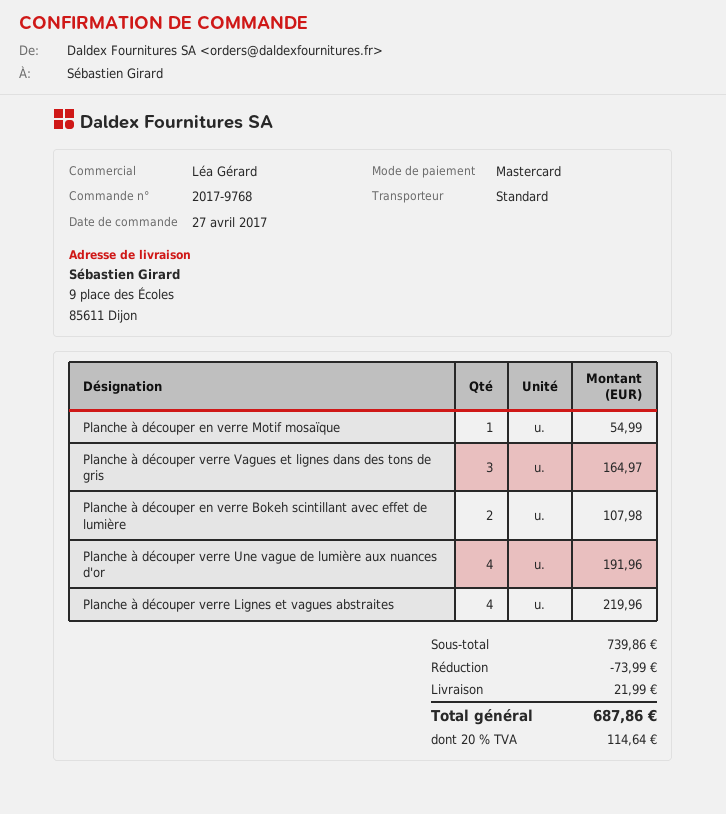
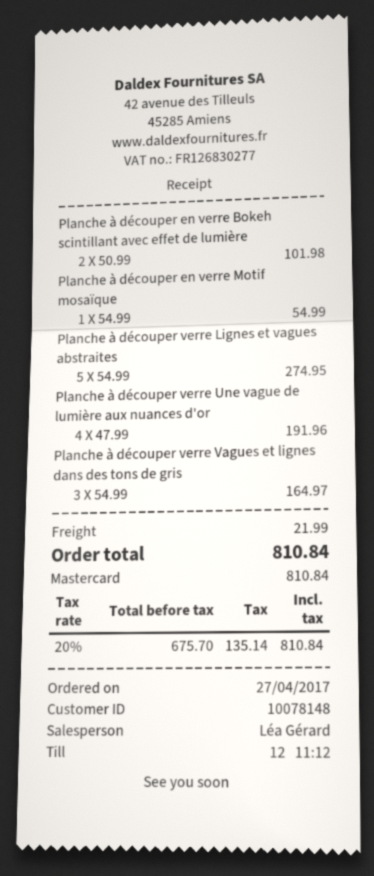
Planche à découper en verre Bokeh scintillant avec effet de lumière: 2 for 107.98 -> 2 for 101.98
Planche à découper verre Lignes et vagues abstraites: 4 for 219.96 -> 5 for 274.95
discount: 73.99 -> none
tax: 20% = 114.64 -> 20% = 135.14
total: 687.86 -> 810.84

